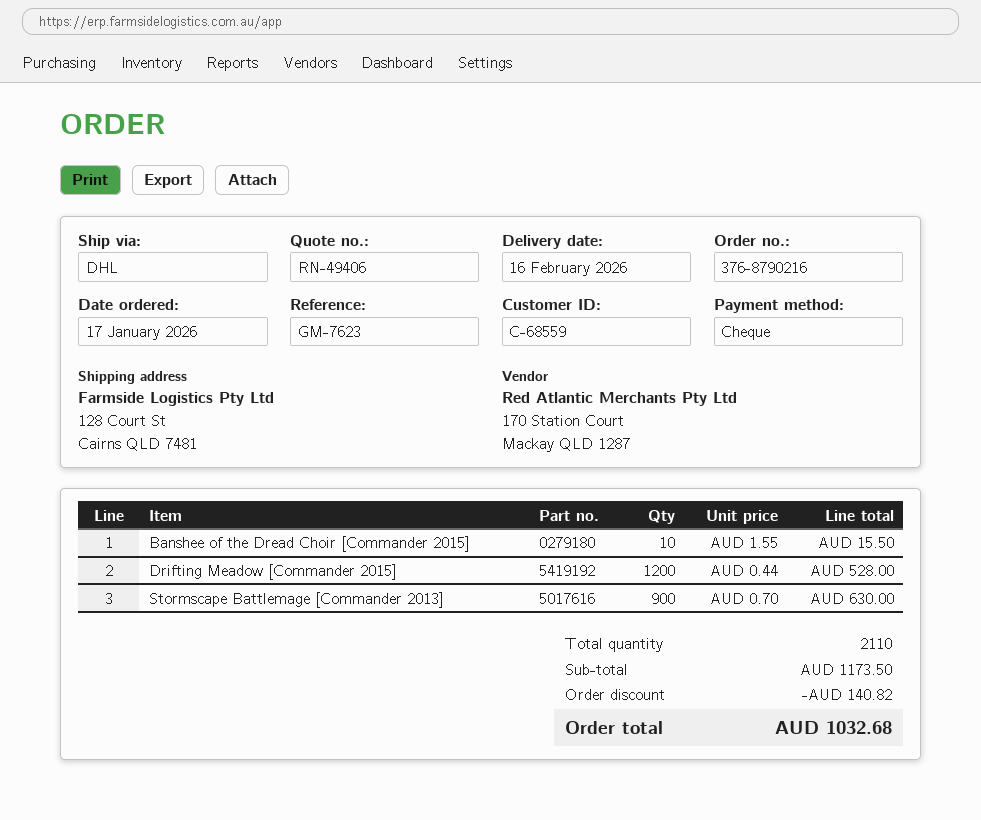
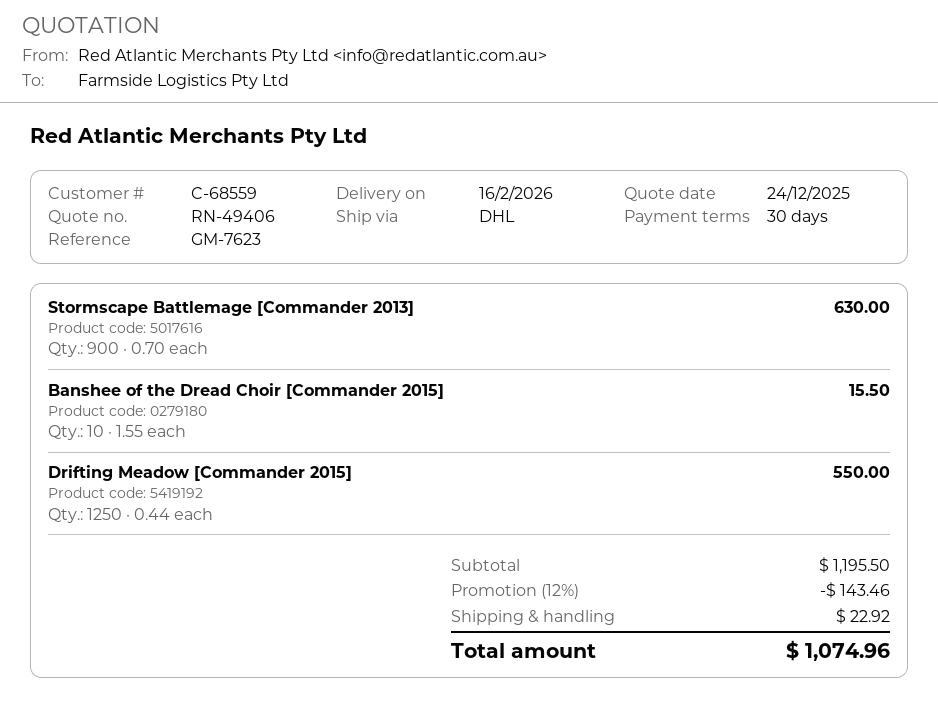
Drifting Meadow [Commander 2015]: 1200 x 0.44 = 528.00 -> 1250 x 0.44 = 550.00
subtotal: 1173.50 -> 1195.50
discount: 140.82 -> 143.46
shipping: none -> 22.92
total: 1032.68 -> 1074.96

